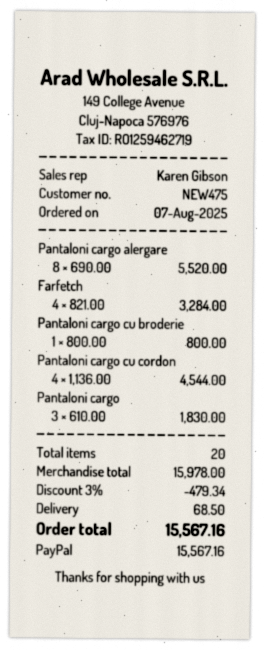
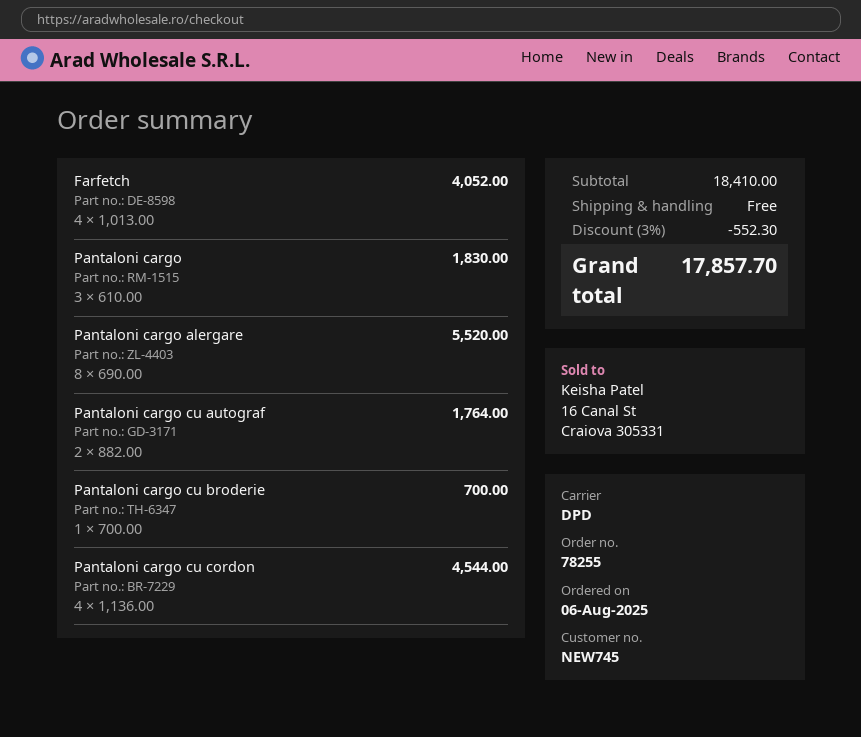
order date: 2025-08-07 -> 2025-08-06
customer number: NEW475 -> NEW745
Farfetch: 4 x 821.00 = 3284.00 -> 4 x 1013.00 = 4052.00
Pantaloni cargo cu broderie: 1 x 800.00 = 800.00 -> 1 x 700.00 = 700.00
Pantaloni cargo cu autograf: none -> 2 x 882.00 = 1764.00
subtotal: 15978.00 -> 18410.00
discount: 3% = 479.34 -> 3% = 552.30
shipping: 68.50 -> 0.00
total: 15567.16 -> 17857.70

